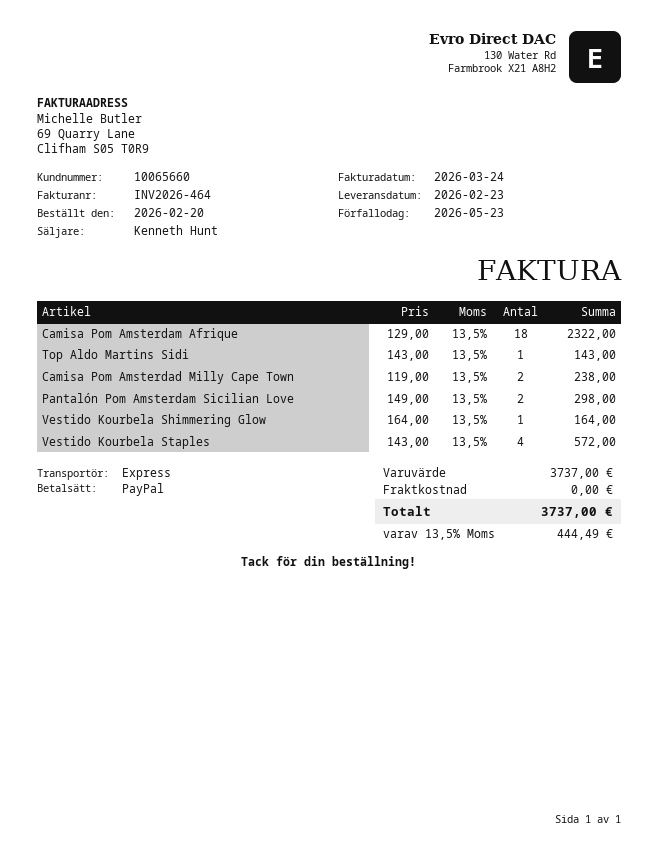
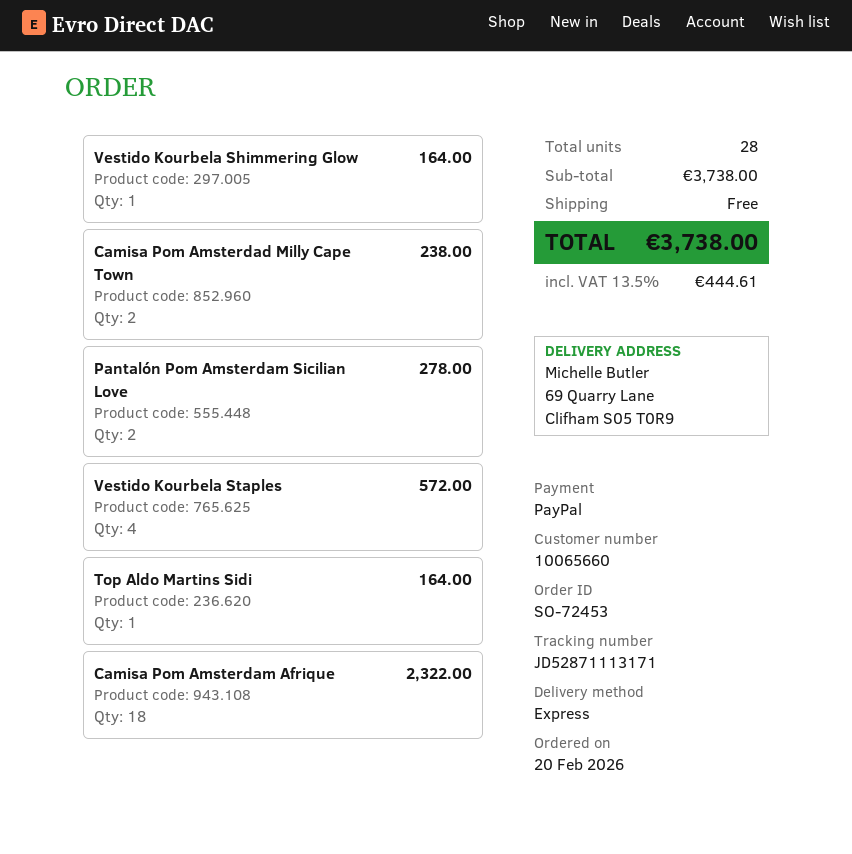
Top Aldo Martins Sidi: 1 for 143.00 -> 1 for 164.00
Pantalón Pom Amsterdam Sicilian Love: 2 for 298.00 -> 2 for 278.00
subtotal: 3737.00 -> 3738.00
tax: 13.5% = 444.49 -> 13.5% = 444.61
total: 3737.00 -> 3738.00

